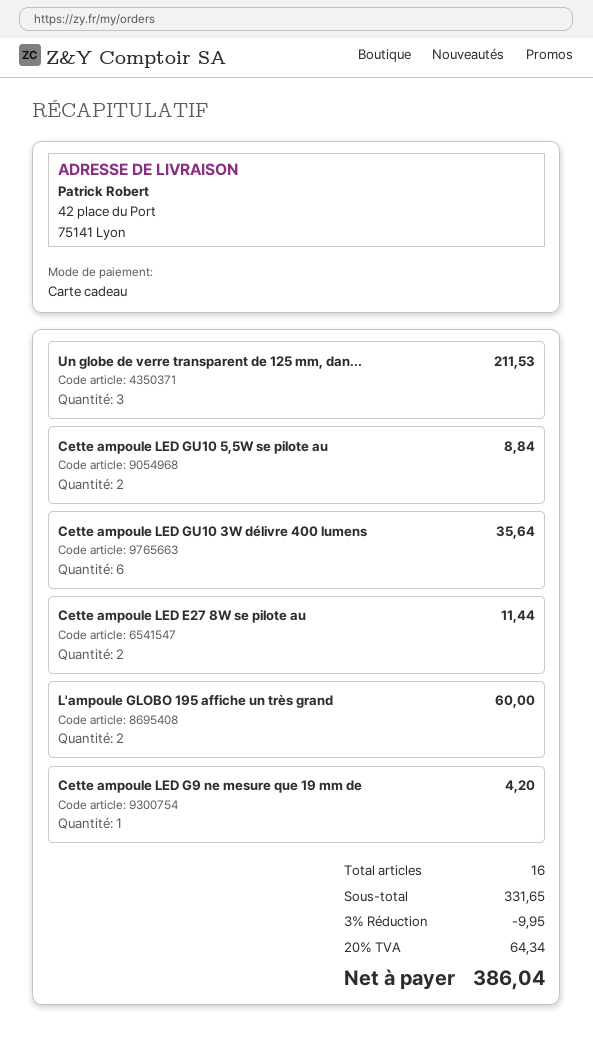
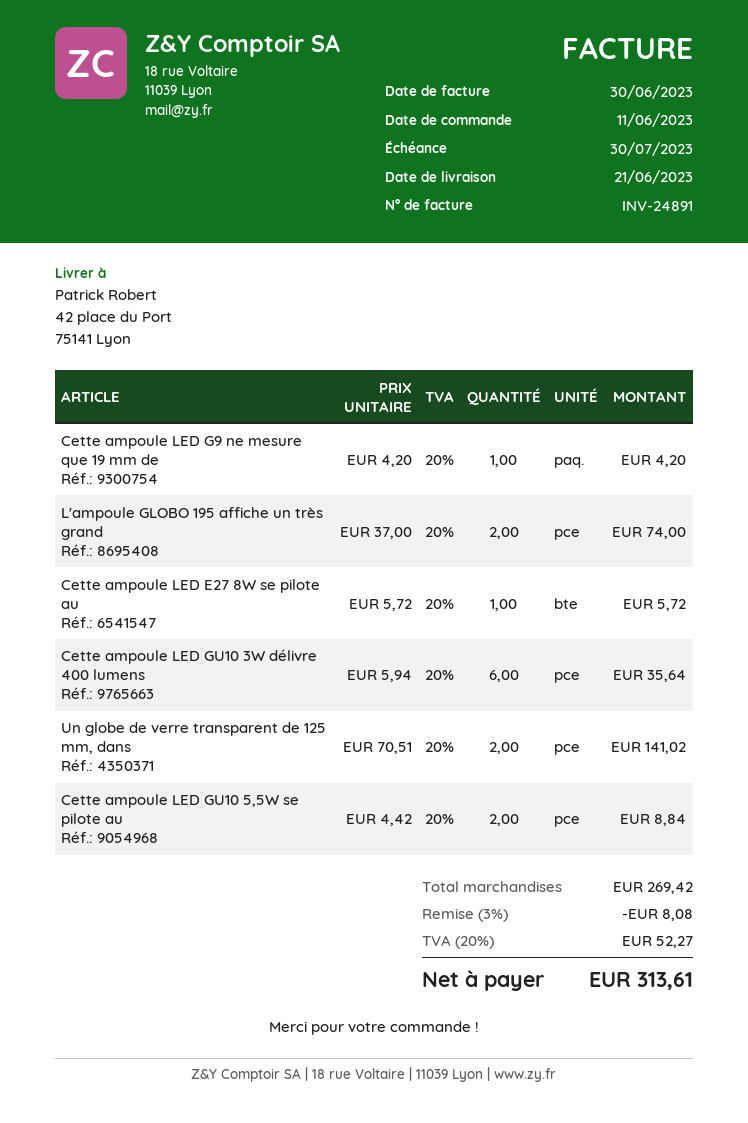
Un globe de verre transparent de 125 mm, dan...: 3 for 211.53 -> 2 for 141.02
Cette ampoule LED E27 8W se pilote au: 2 for 11.44 -> 1 for 5.72
L'ampoule GLOBO 195 affiche un très grand: 2 for 60.00 -> 2 for 74.00
subtotal: 331.65 -> 269.42
discount: 3% = 9.95 -> 3% = 8.08
tax: 20% = 64.34 -> 20% = 52.27
total: 386.04 -> 313.61

